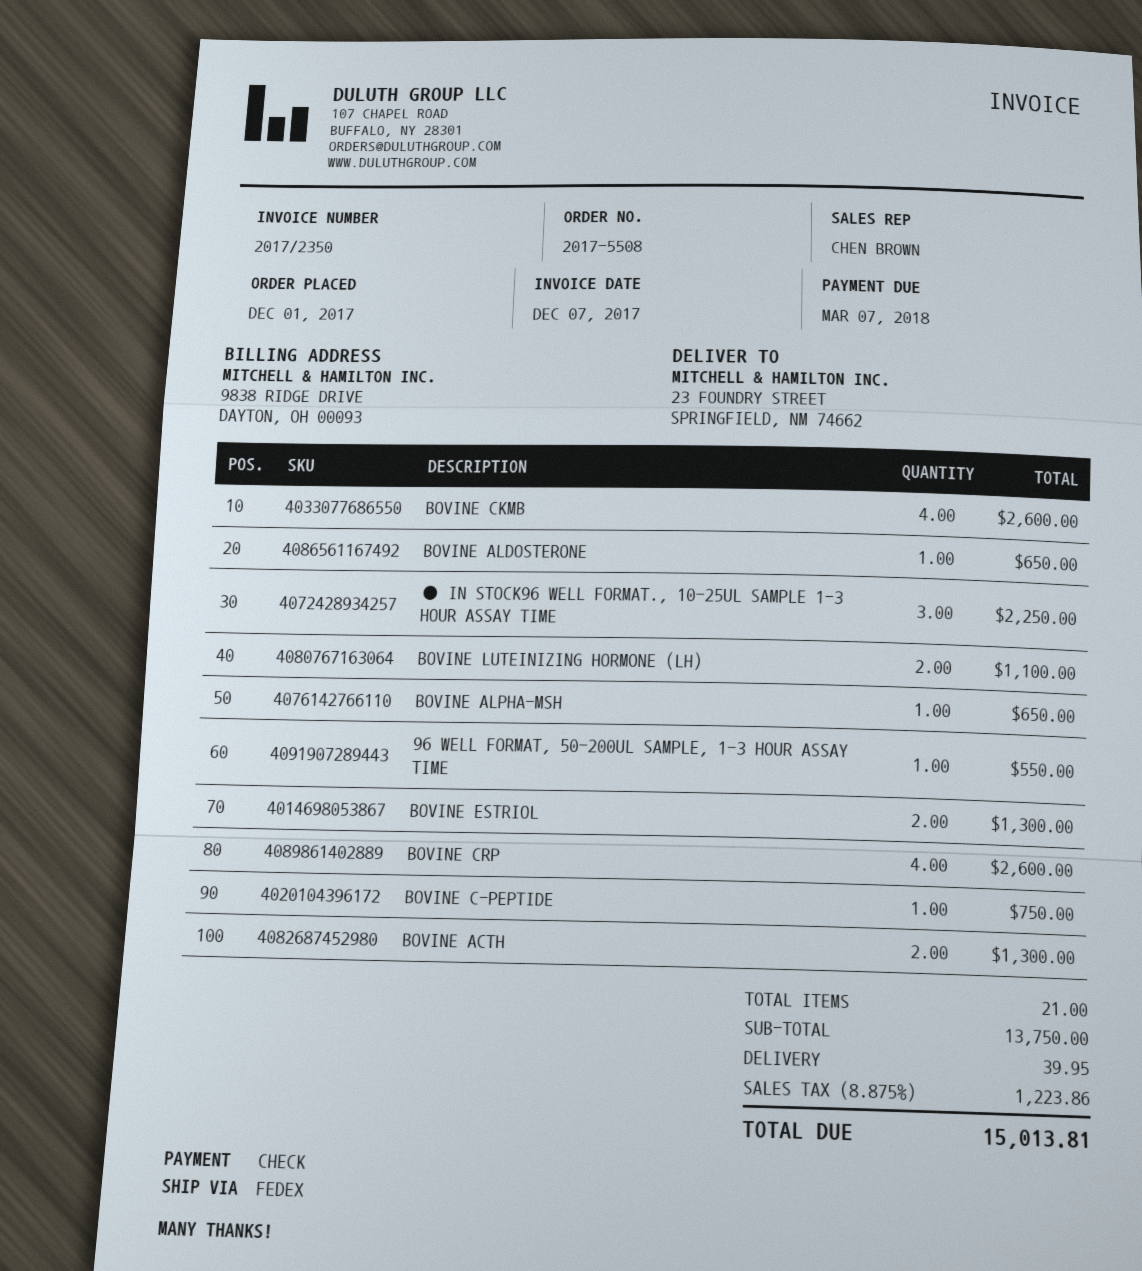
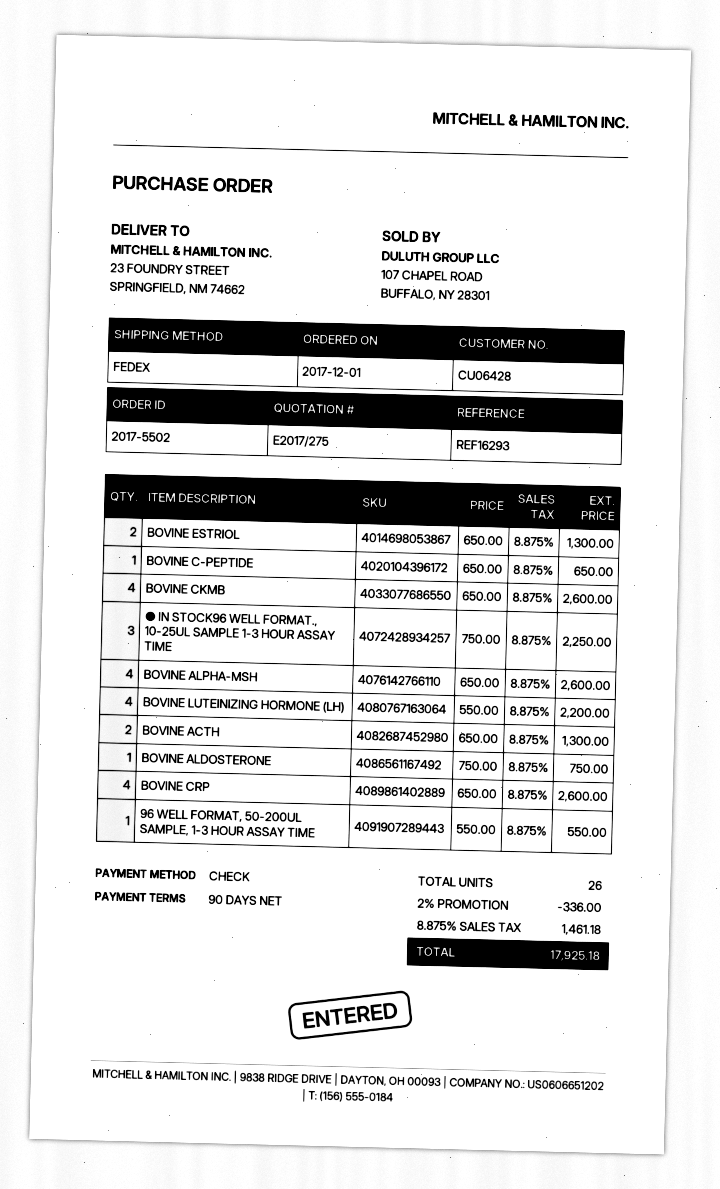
order number: 2017-5508 -> 2017-5502
BOVINE ALDOSTERONE: 1 for 650.00 -> 1 for 750.00
BOVINE LUTEINIZING HORMONE (LH): 2 for 1100.00 -> 4 for 2200.00
BOVINE ALPHA-MSH: 1 for 650.00 -> 4 for 2600.00
BOVINE C-PEPTIDE: 1 for 750.00 -> 1 for 650.00
total quantity: 21 -> 26
discount: none -> 2% = 336.00
shipping: 39.95 -> none
tax: 8.875% = 1223.86 -> 8.875% = 1461.18
total: 15013.81 -> 17925.18

